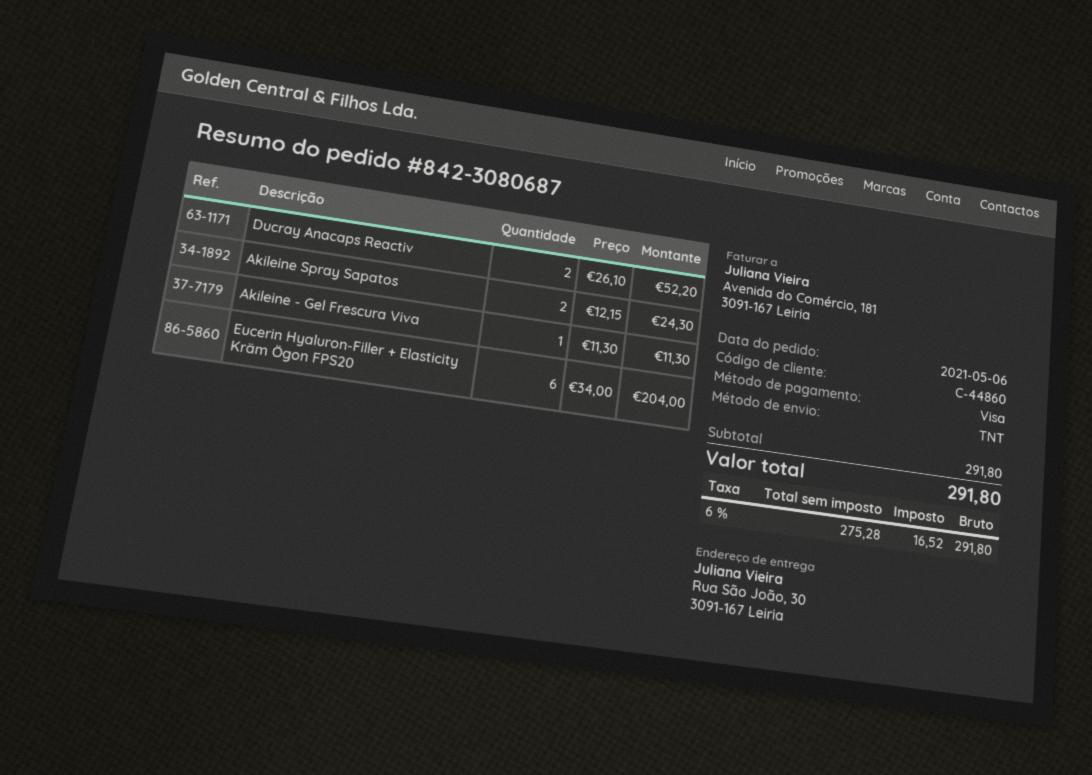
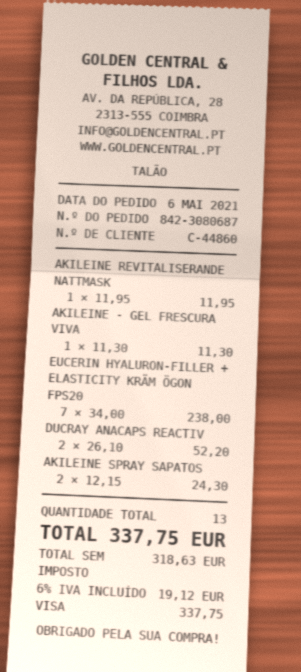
Eucerin Hyaluron-Filler + Elasticity Kräm Ögon FPS20: 6 x 34.00 = 204.00 -> 7 x 34.00 = 238.00
AKILEINE REVITALISERANDE NATTMASK: none -> 1 x 11.95 = 11.95
net: 275.28 -> 318.63
tax: 6% = 16.52 -> 6% = 19.12
total: 291.80 -> 337.75

